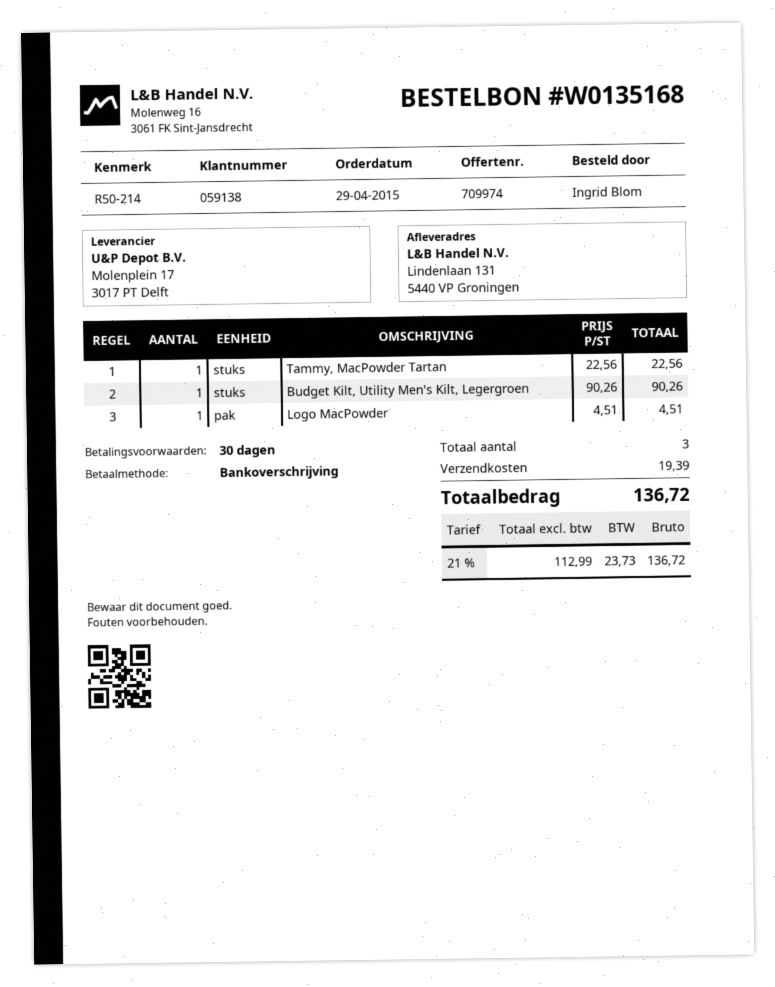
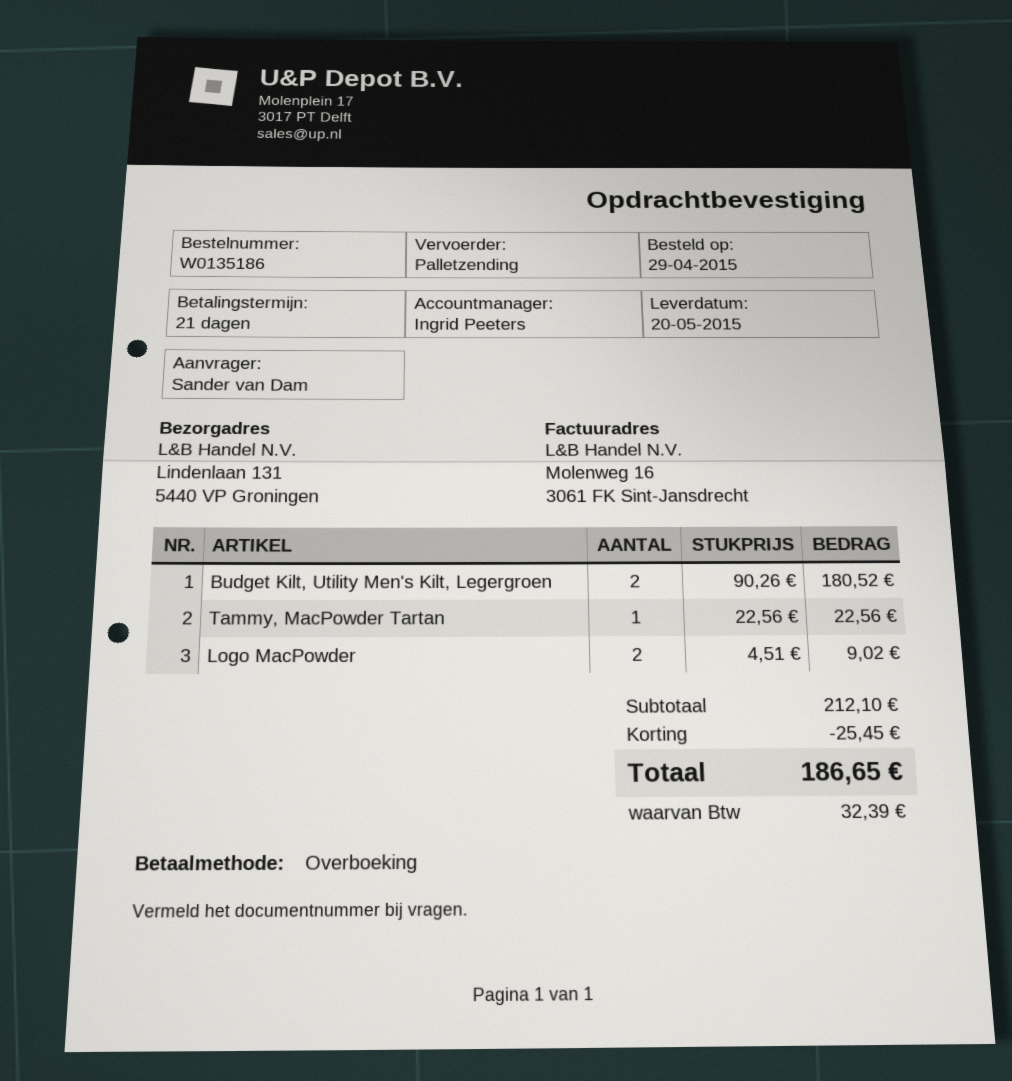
order number: W0135168 -> W0135186
payment terms: 30 days -> 21 days
ordered by: Ingrid Blom -> Sander van Dam
Budget Kilt, Utility Men's Kilt, Legergroen: 1 x 90.26 = 90.26 -> 2 x 90.26 = 180.52
Logo MacPowder: 1 x 4.51 = 4.51 -> 2 x 4.51 = 9.02
discount: none -> 25.45
shipping: 19.39 -> none
tax: 23.73 -> 32.39
total: 136.72 -> 186.65

